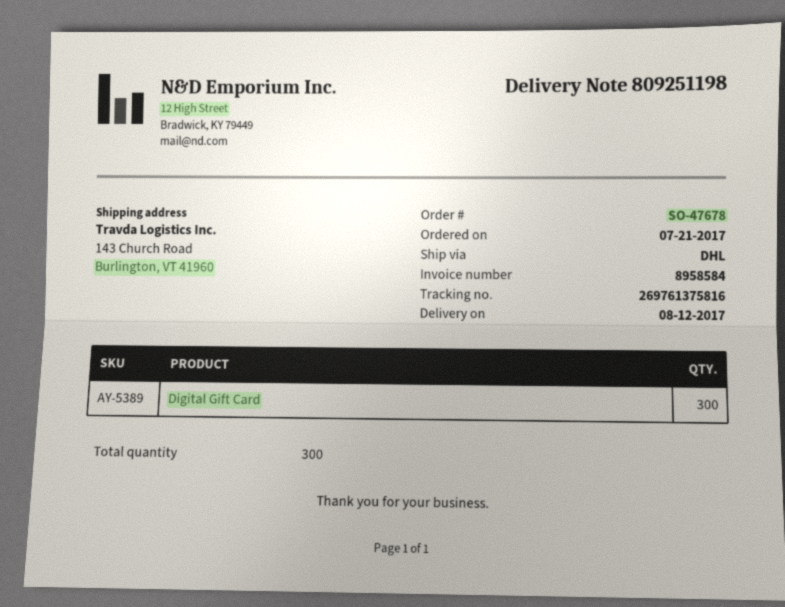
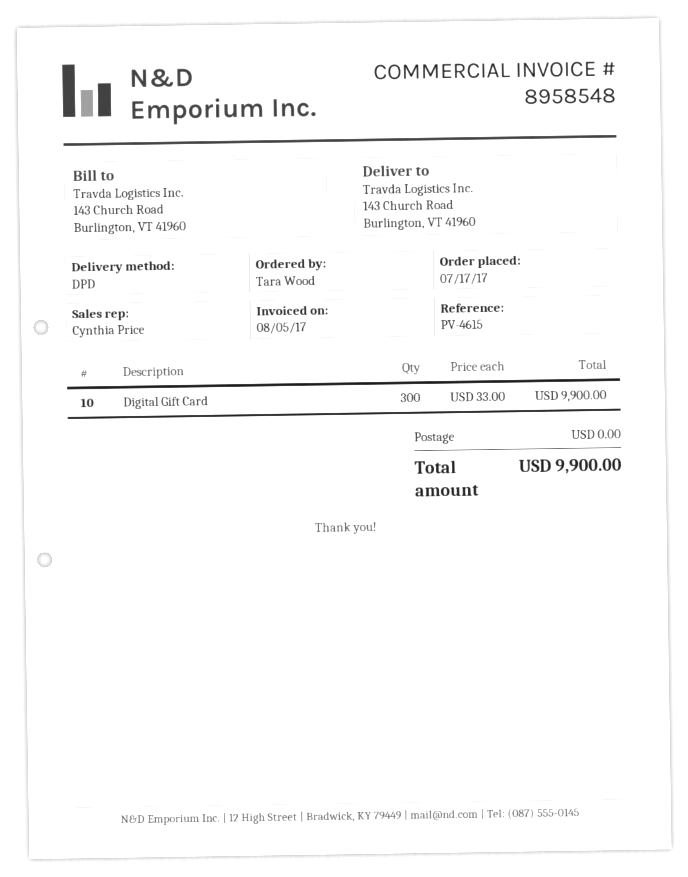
order date: 2017-07-21 -> 2017-07-17
invoice number: 8958584 -> 8958548
shipping method: DHL -> DPD

